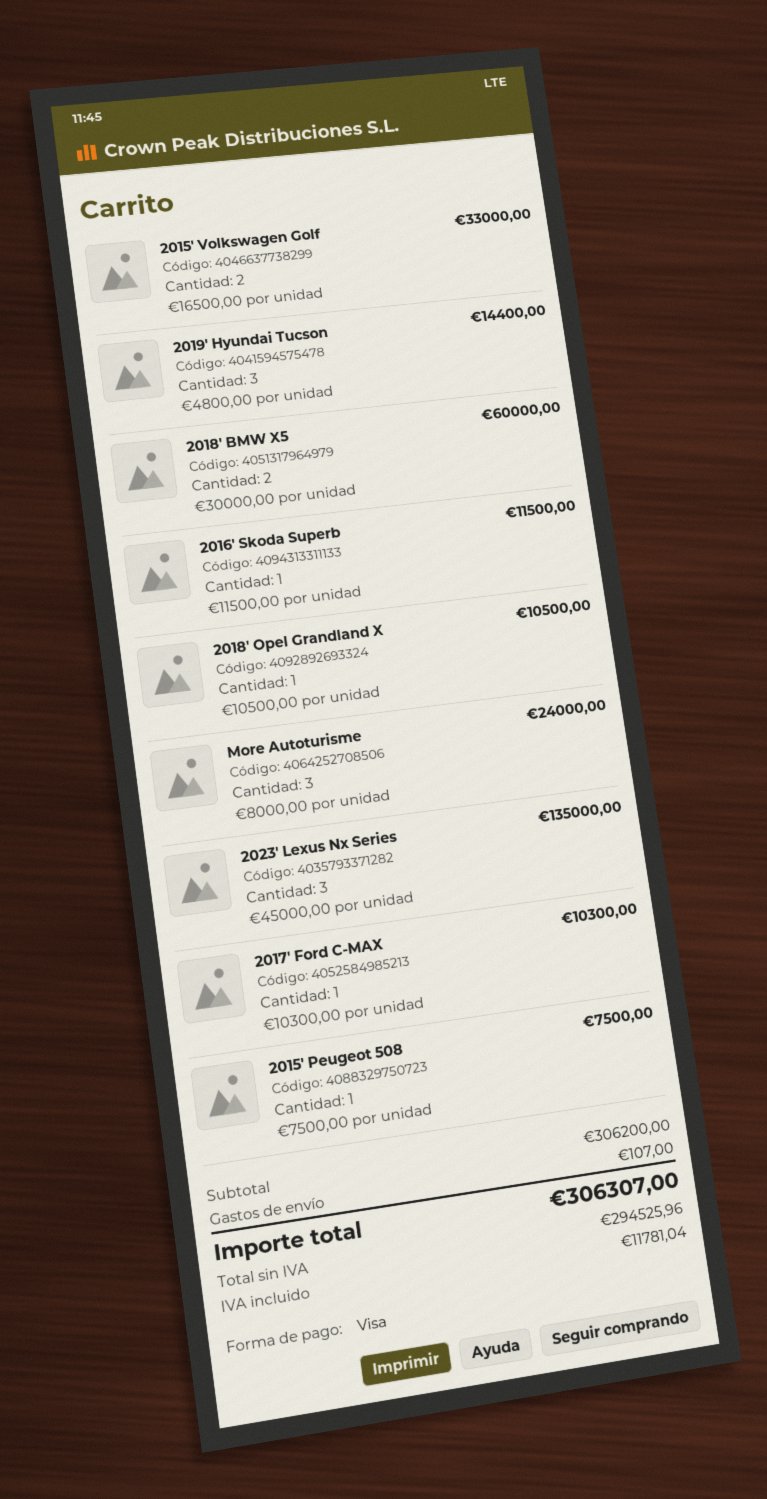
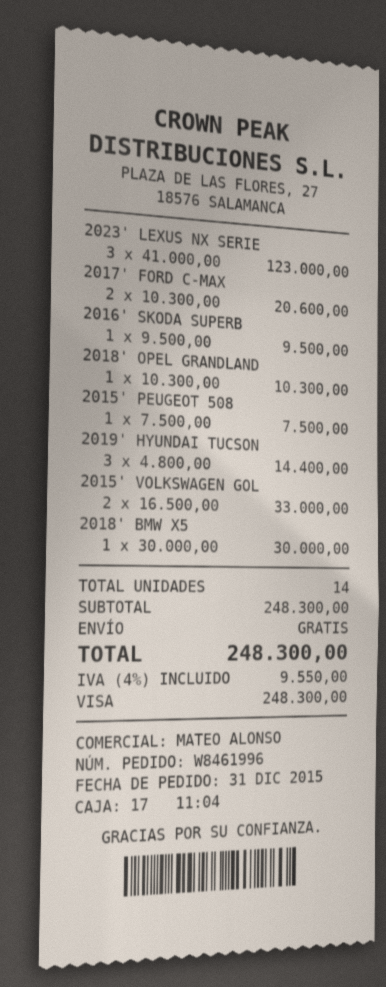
2018' BMW X5: 2 x 30000.00 = 60000.00 -> 1 x 30000.00 = 30000.00
2016' Skoda Superb: 1 x 11500.00 = 11500.00 -> 1 x 9500.00 = 9500.00
2018' Opel Grandland X: 1 x 10500.00 = 10500.00 -> 1 x 10300.00 = 10300.00
More Autoturisme: 3 x 8000.00 = 24000.00 -> none
2023' Lexus Nx Series: 3 x 45000.00 = 135000.00 -> 3 x 41000.00 = 123000.00
2017' Ford C-MAX: 1 x 10300.00 = 10300.00 -> 2 x 10300.00 = 20600.00
subtotal: 306200.00 -> 248300.00
shipping: 107.00 -> 0.00
tax: 11781.04 -> 9550.00
total: 306307.00 -> 248300.00

